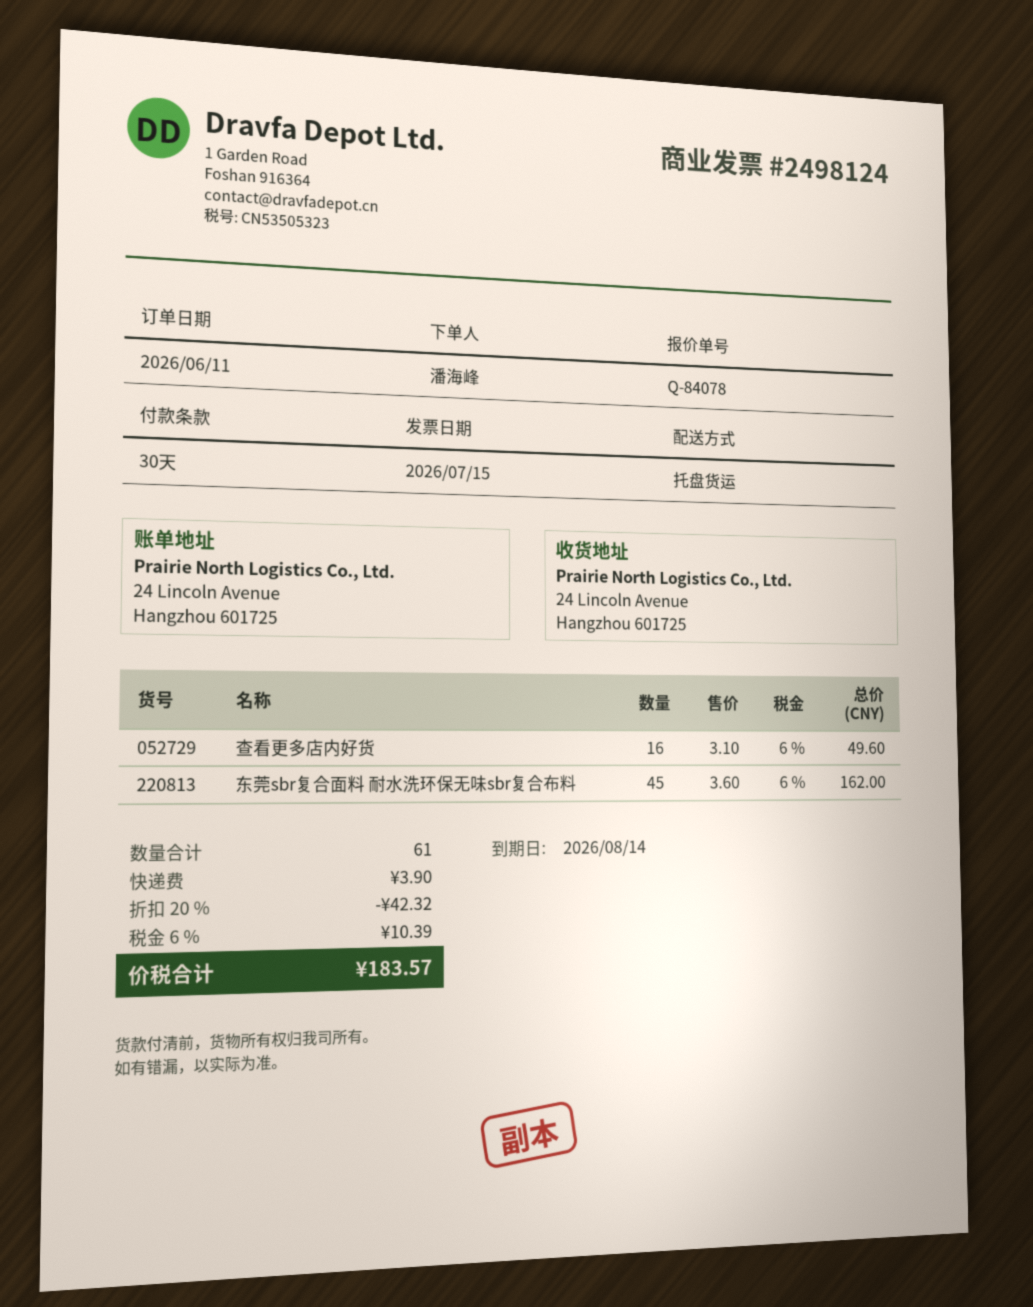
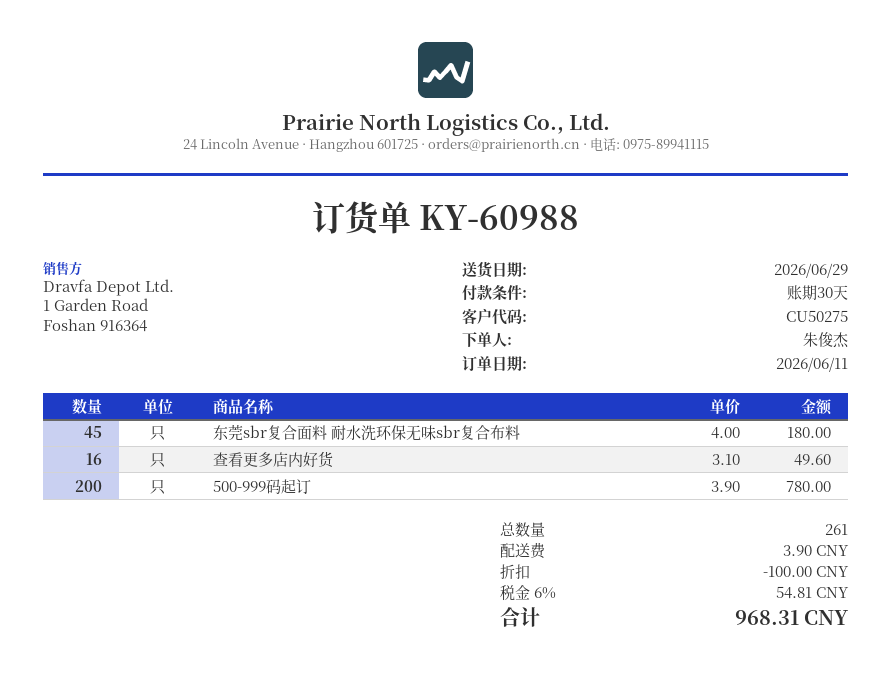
ordered by: 潘海峰 -> 朱俊杰
东莞sbr复合面料 耐水洗环保无味sbr复合布料: 45 x 3.60 = 162.00 -> 45 x 4.00 = 180.00
500-999码起订: none -> 200 x 3.90 = 780.00
total quantity: 61 -> 261
discount: 42.32 -> 100.00
tax: 6% = 10.39 -> 6% = 54.81
total: 183.57 -> 968.31

